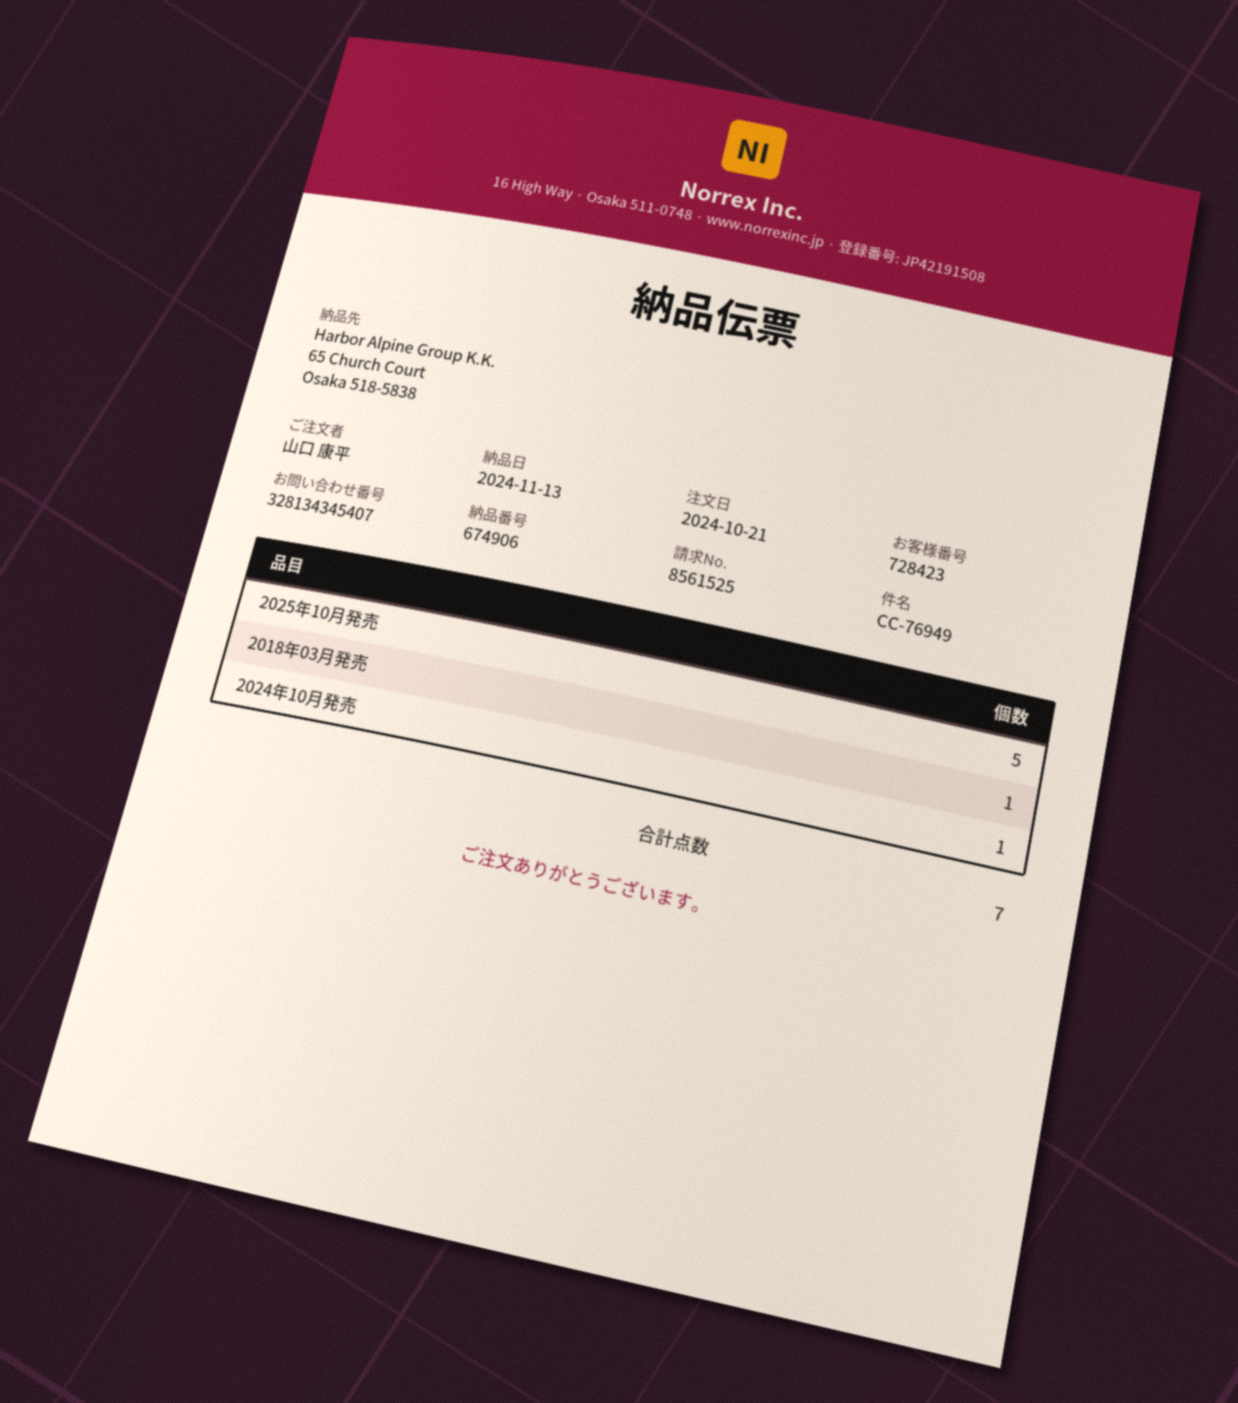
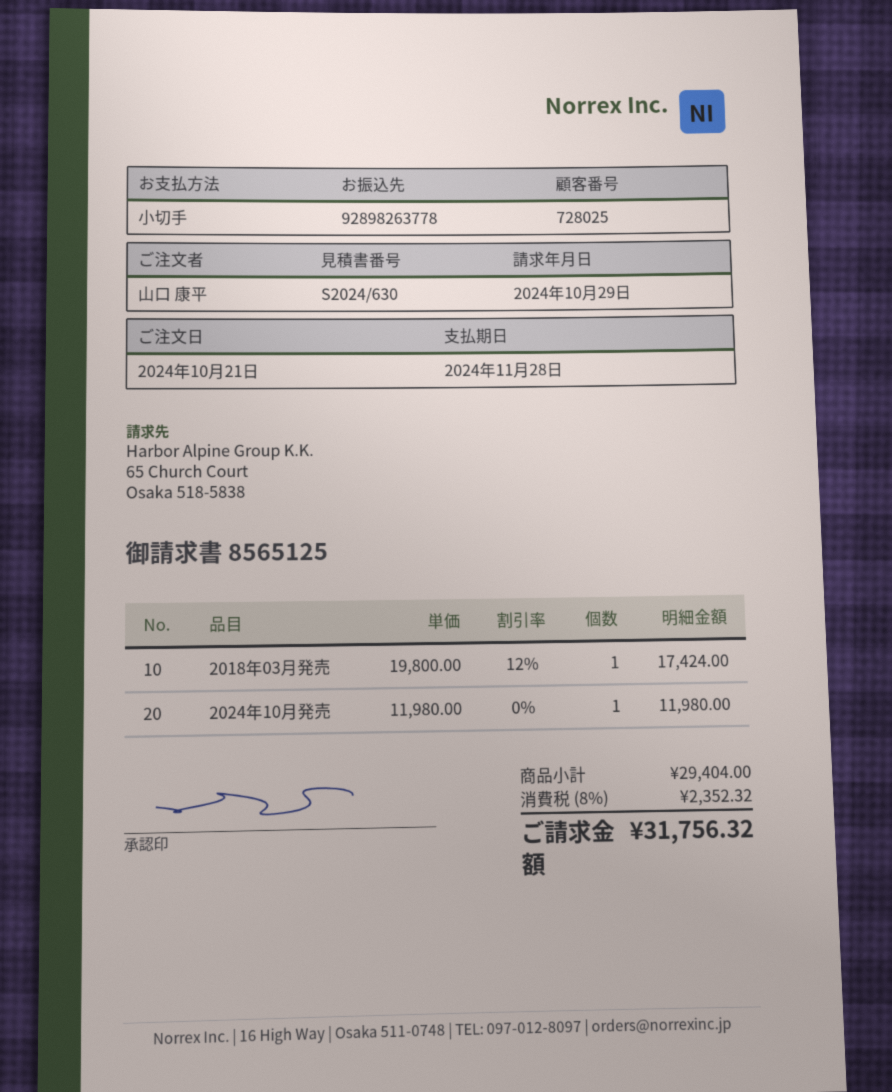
invoice number: 8561525 -> 8565125
customer number: 728423 -> 728025
2025年10月発売: 5 -> none

